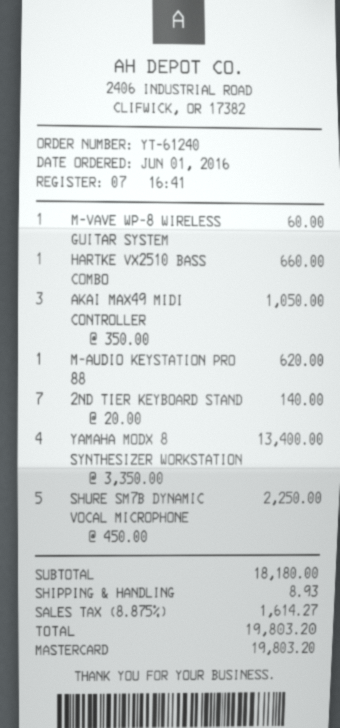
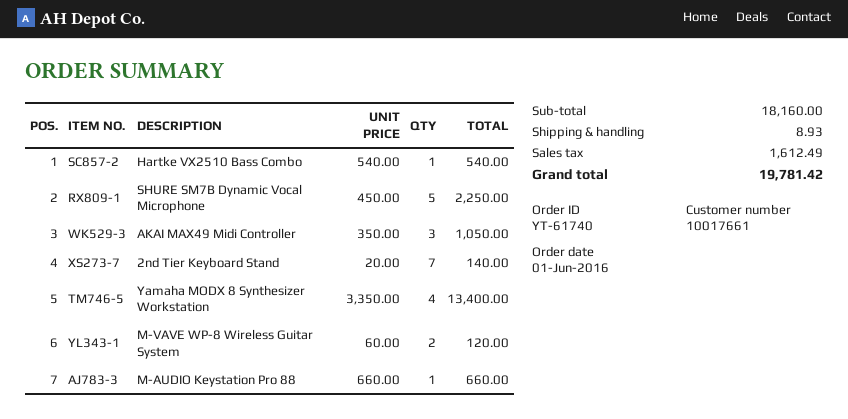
order number: YT-61240 -> YT-61740
M-VAVE WP-8 WIRELESS GUITAR SYSTEM: 1 x 60.00 = 60.00 -> 2 x 60.00 = 120.00
HARTKE VX2510 BASS COMBO: 1 x 660.00 = 660.00 -> 1 x 540.00 = 540.00
M-AUDIO KEYSTATION PRO 88: 1 x 620.00 = 620.00 -> 1 x 660.00 = 660.00
subtotal: 18180.00 -> 18160.00
tax: 1614.27 -> 1612.49
total: 19803.20 -> 19781.42

